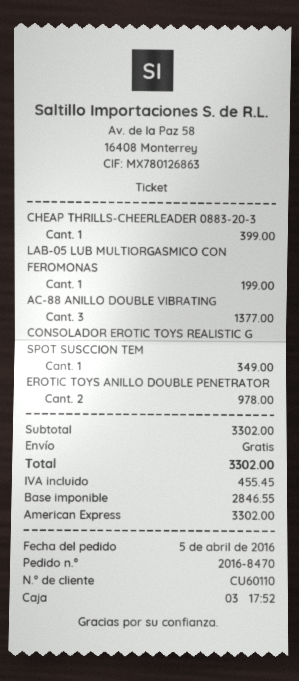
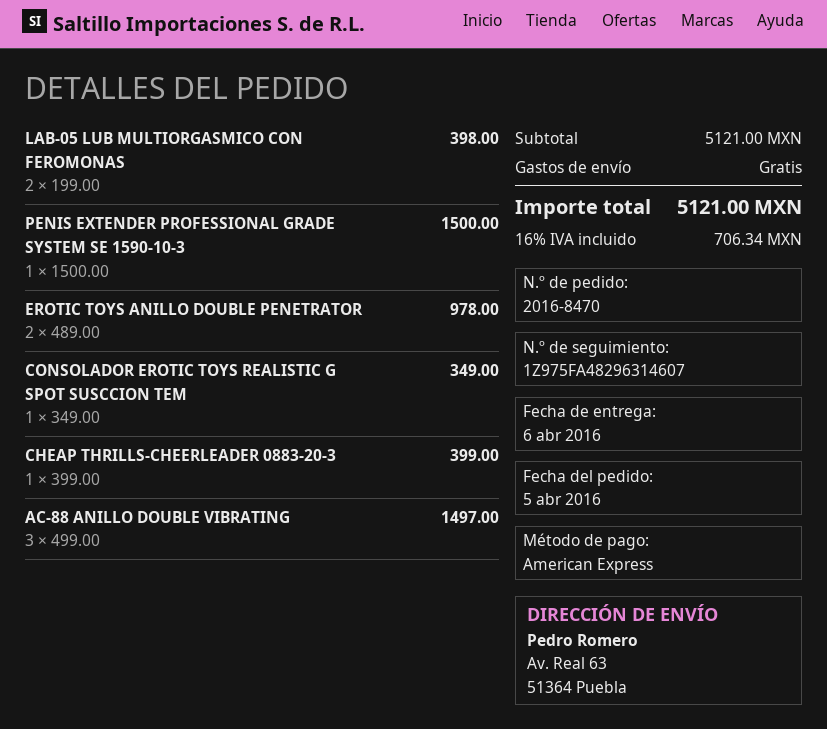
LAB-05 LUB MULTIORGASMICO CON FEROMONAS: 1 for 199.00 -> 2 for 398.00
AC-88 ANILLO DOUBLE VIBRATING: 3 for 1377.00 -> 3 for 1497.00
PENIS EXTENDER PROFESSIONAL GRADE SYSTEM SE 1590-10-3: none -> 1 for 1500.00
subtotal: 3302.00 -> 5121.00
tax: 455.45 -> 706.34
total: 3302.00 -> 5121.00

